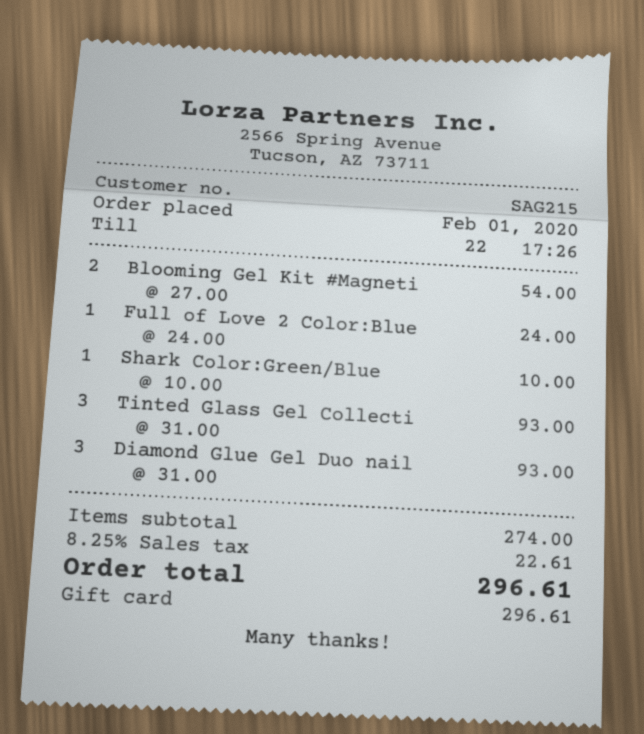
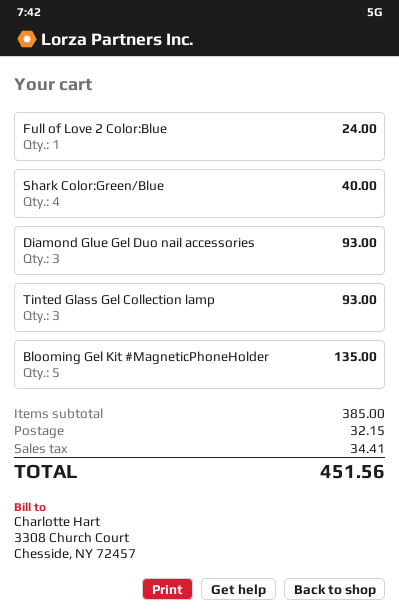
Blooming Gel Kit #Magneti: 2 for 54.00 -> 5 for 135.00
Shark Color:Green/Blue: 1 for 10.00 -> 4 for 40.00
subtotal: 274.00 -> 385.00
shipping: none -> 32.15
tax: 22.61 -> 34.41
total: 296.61 -> 451.56

